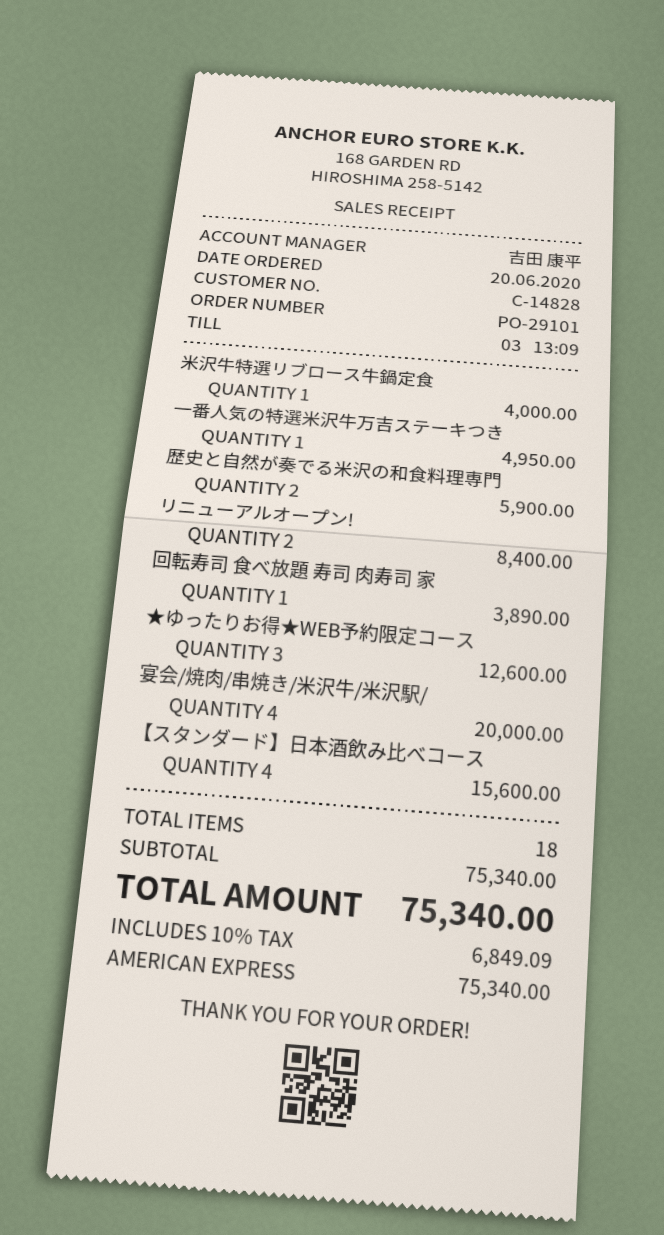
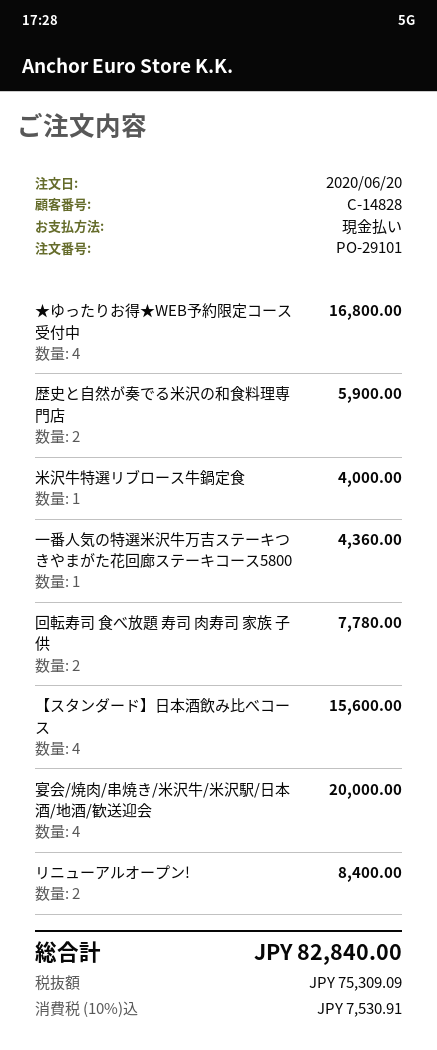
payment method: American Express -> cash
一番人気の特選米沢牛万吉ステーキつき: 1 for 4950.00 -> 1 for 4360.00
回転寿司 食べ放題 寿司 肉寿司 家: 1 for 3890.00 -> 2 for 7780.00
★ゆったりお得★WEB予約限定コース: 3 for 12600.00 -> 4 for 16800.00
tax: 10% = 6849.09 -> 10% = 7530.91
total: 75340.00 -> 82840.00

